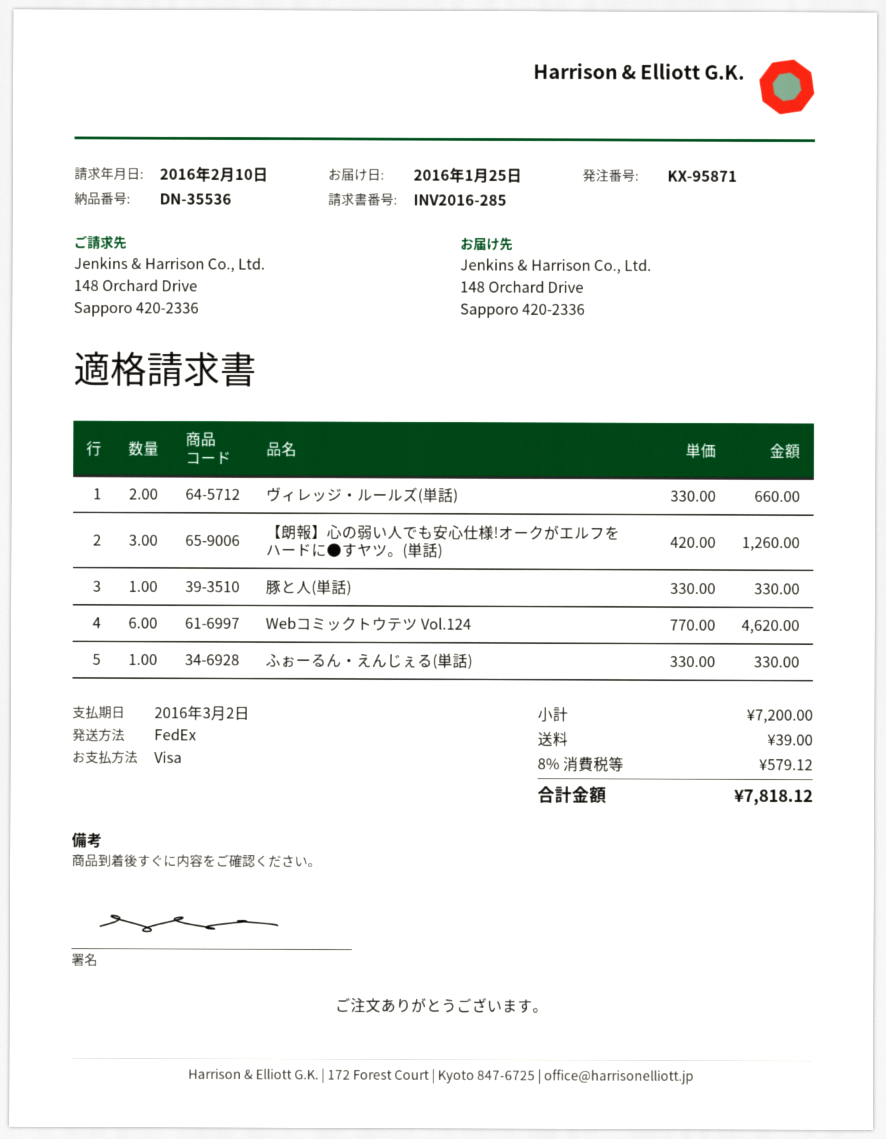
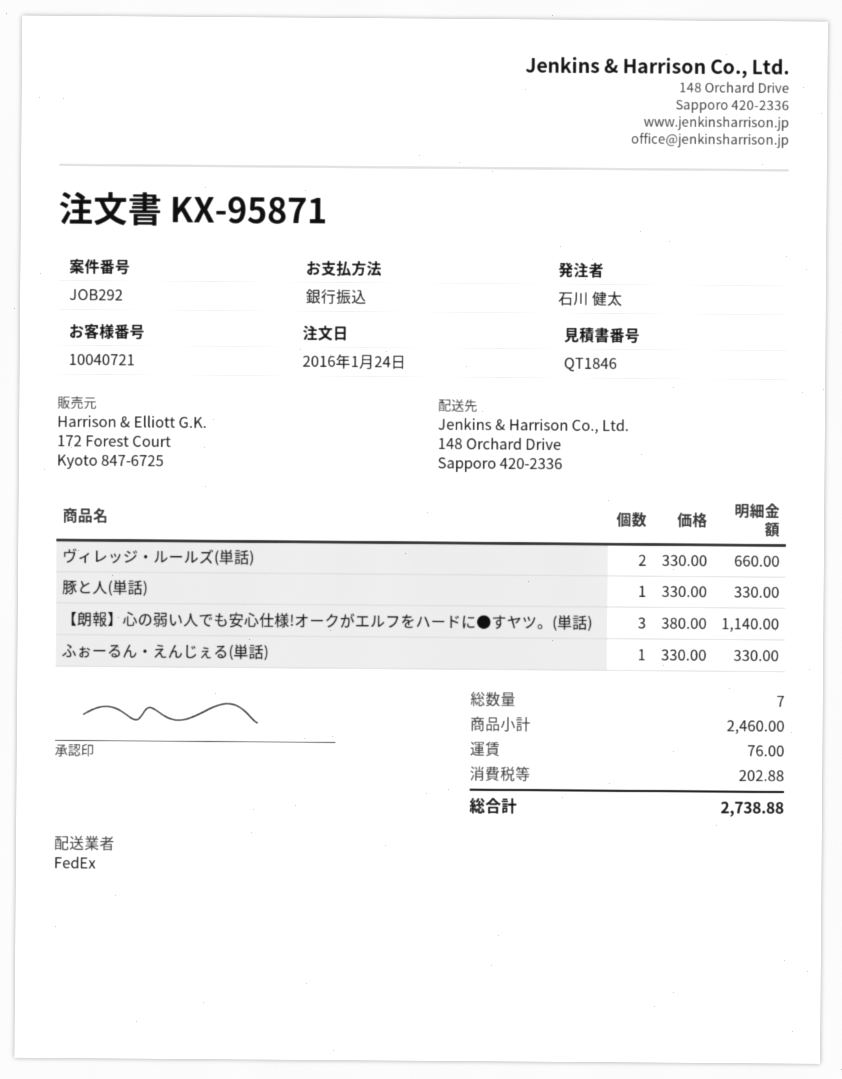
payment method: Visa -> bank transfer
【朗報】心の弱い人でも安心仕様!オークがエルフをハードに●すヤツ。(単話): 3 x 420.00 = 1260.00 -> 3 x 380.00 = 1140.00
Webコミックトウテツ Vol.124: 6 x 770.00 = 4620.00 -> none
subtotal: 7200.00 -> 2460.00
shipping: 39.00 -> 76.00
tax: 579.12 -> 202.88
total: 7818.12 -> 2738.88

